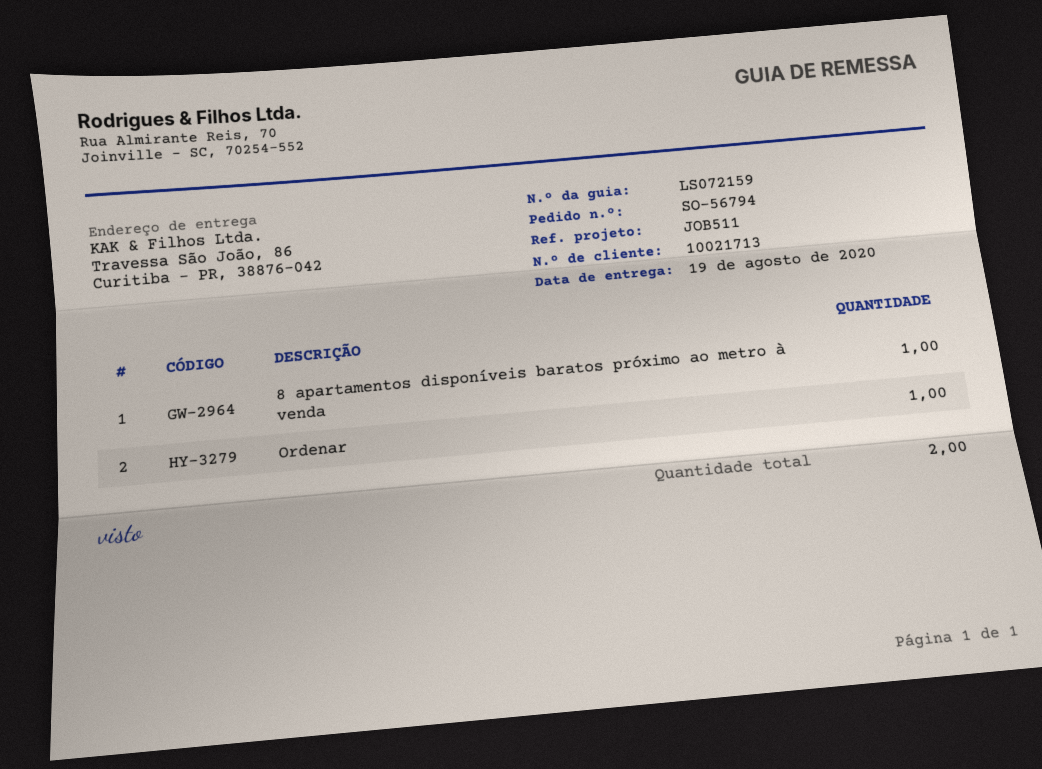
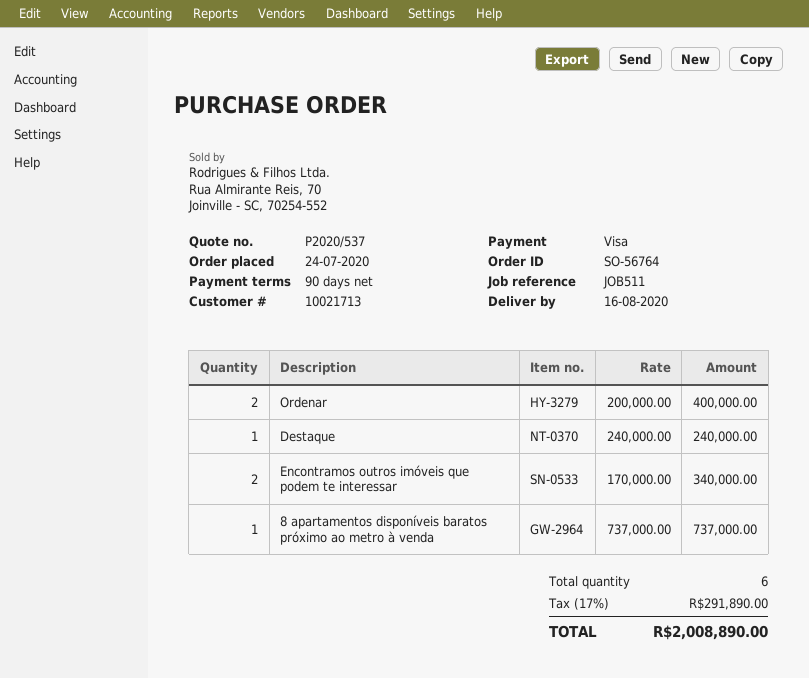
order number: SO-56794 -> SO-56764
delivery date: 2020-08-19 -> 2020-08-16
Ordenar: 1 -> 2
Destaque: none -> 1
Encontramos outros imóveis que podem te interessar: none -> 2
total quantity: 2 -> 6

